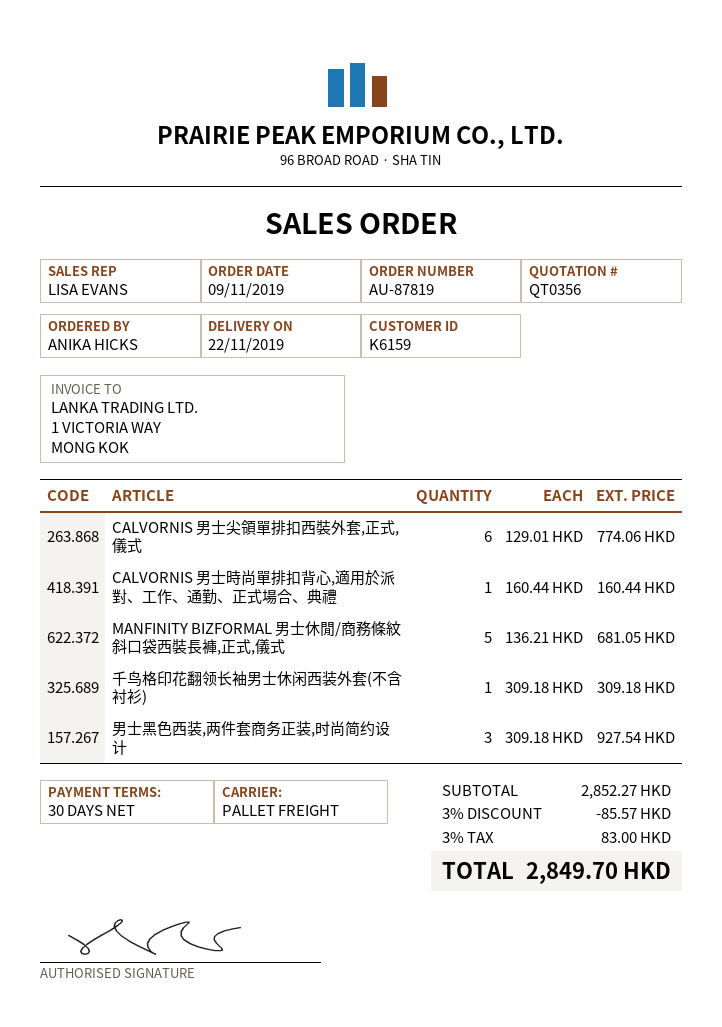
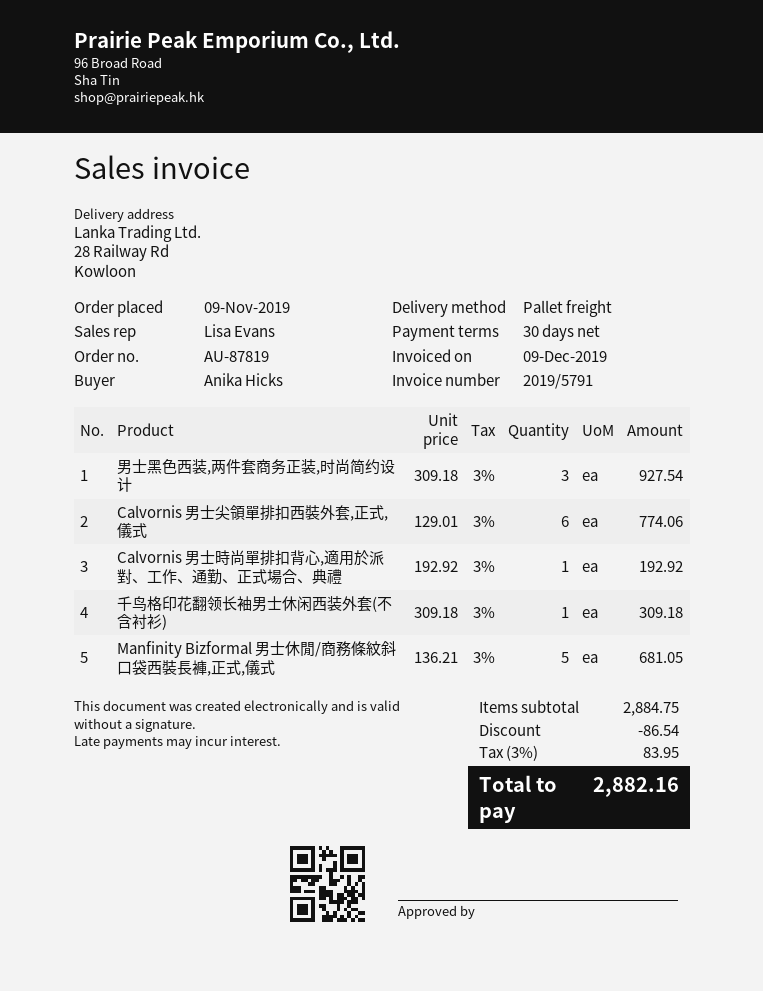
CALVORNIS 男士時尚單排扣背心,適用於派對、工作、通勤、正式場合、典禮: 1 x 160.44 = 160.44 -> 1 x 192.92 = 192.92
subtotal: 2852.27 -> 2884.75
discount: 85.57 -> 86.54
tax: 3% = 83.00 -> 3% = 83.95
total: 2849.70 -> 2882.16

